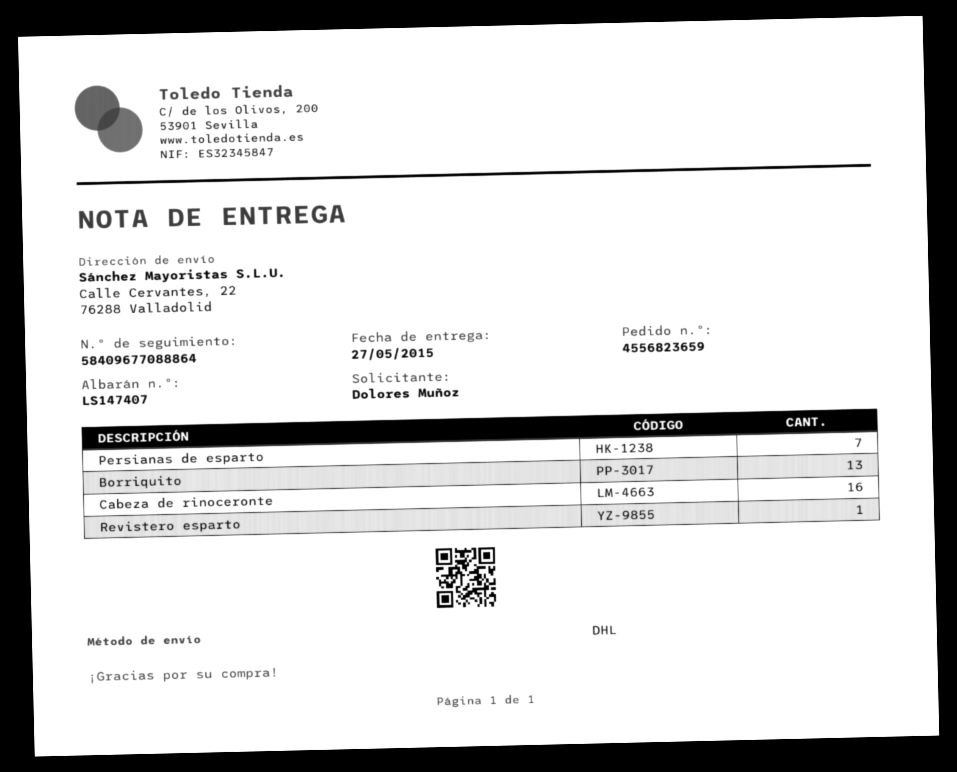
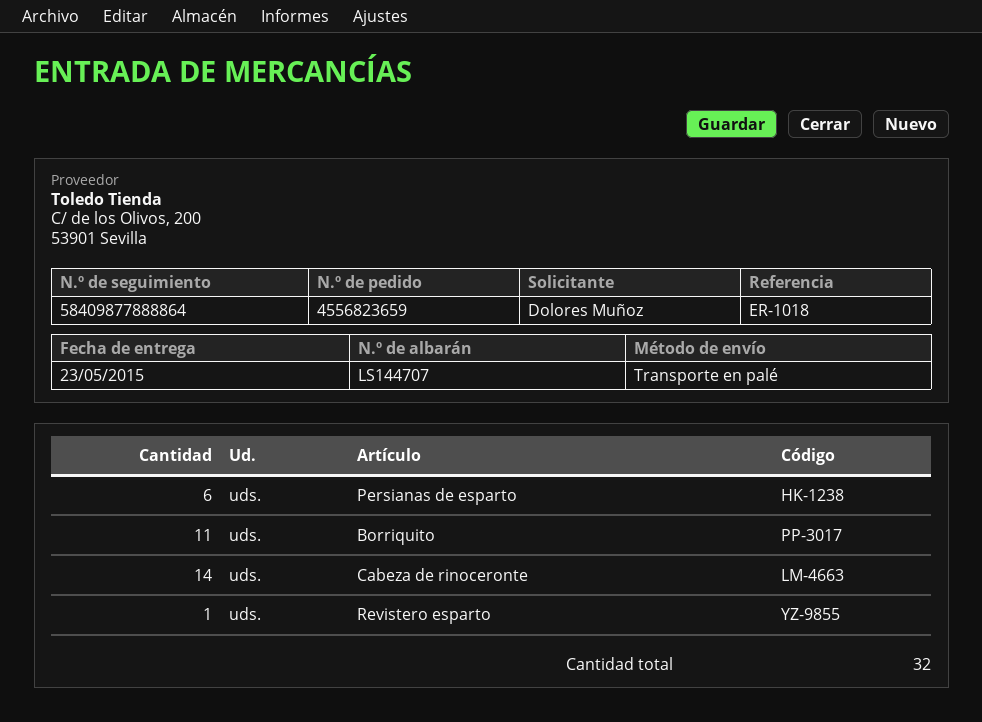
delivery note number: LS147407 -> LS144707
delivery date: 2015-05-27 -> 2015-05-23
shipping method: DHL -> pallet freight
tracking number: 58409677088864 -> 58409877888864
Persianas de esparto: 7 -> 6
Borriquito: 13 -> 11
Cabeza de rinoceronte: 16 -> 14

